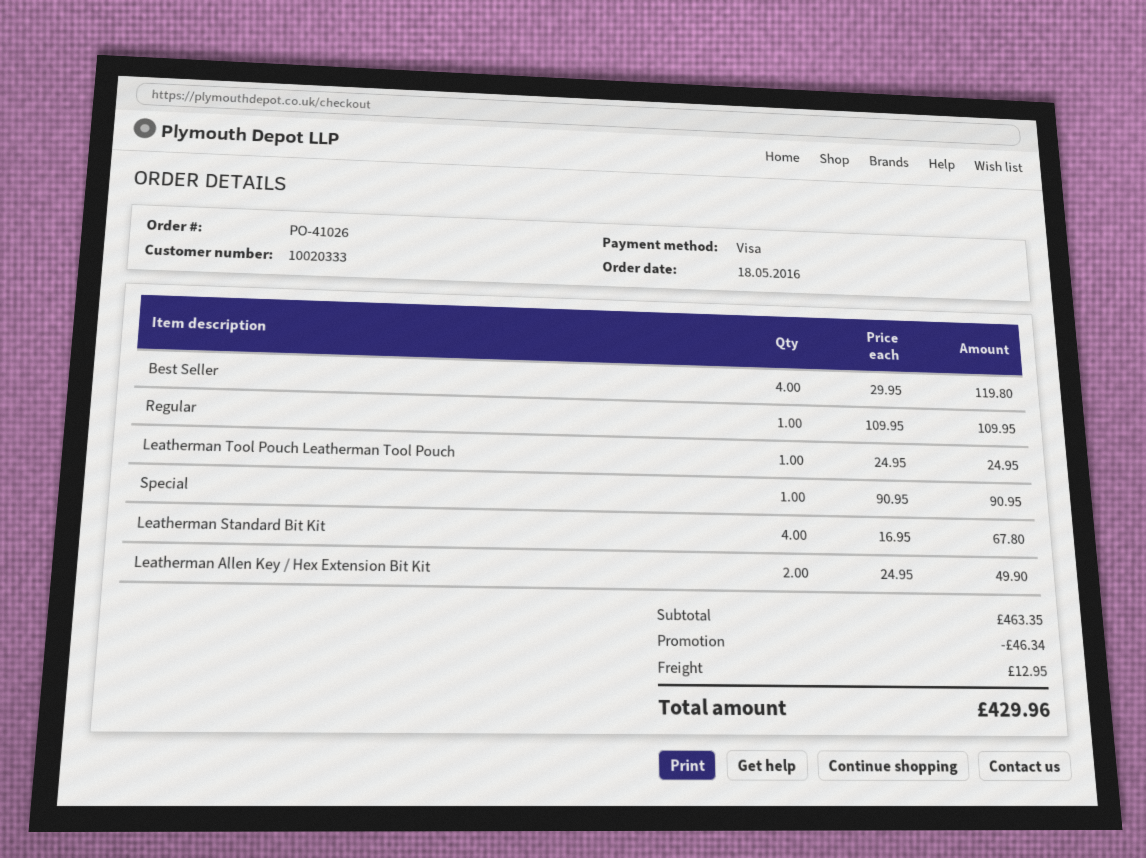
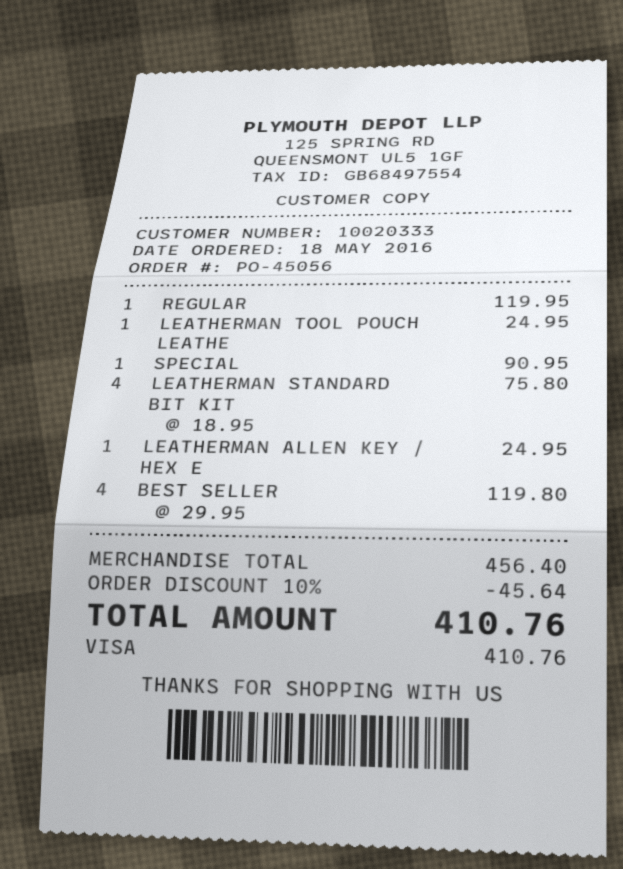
order number: PO-41026 -> PO-45056
Regular: 1 x 109.95 = 109.95 -> 1 x 119.95 = 119.95
Leatherman Standard Bit Kit: 4 x 16.95 = 67.80 -> 4 x 18.95 = 75.80
Leatherman Allen Key / Hex Extension Bit Kit: 2 x 24.95 = 49.90 -> 1 x 24.95 = 24.95
subtotal: 463.35 -> 456.40
discount: 46.34 -> 45.64
shipping: 12.95 -> none
total: 429.96 -> 410.76

